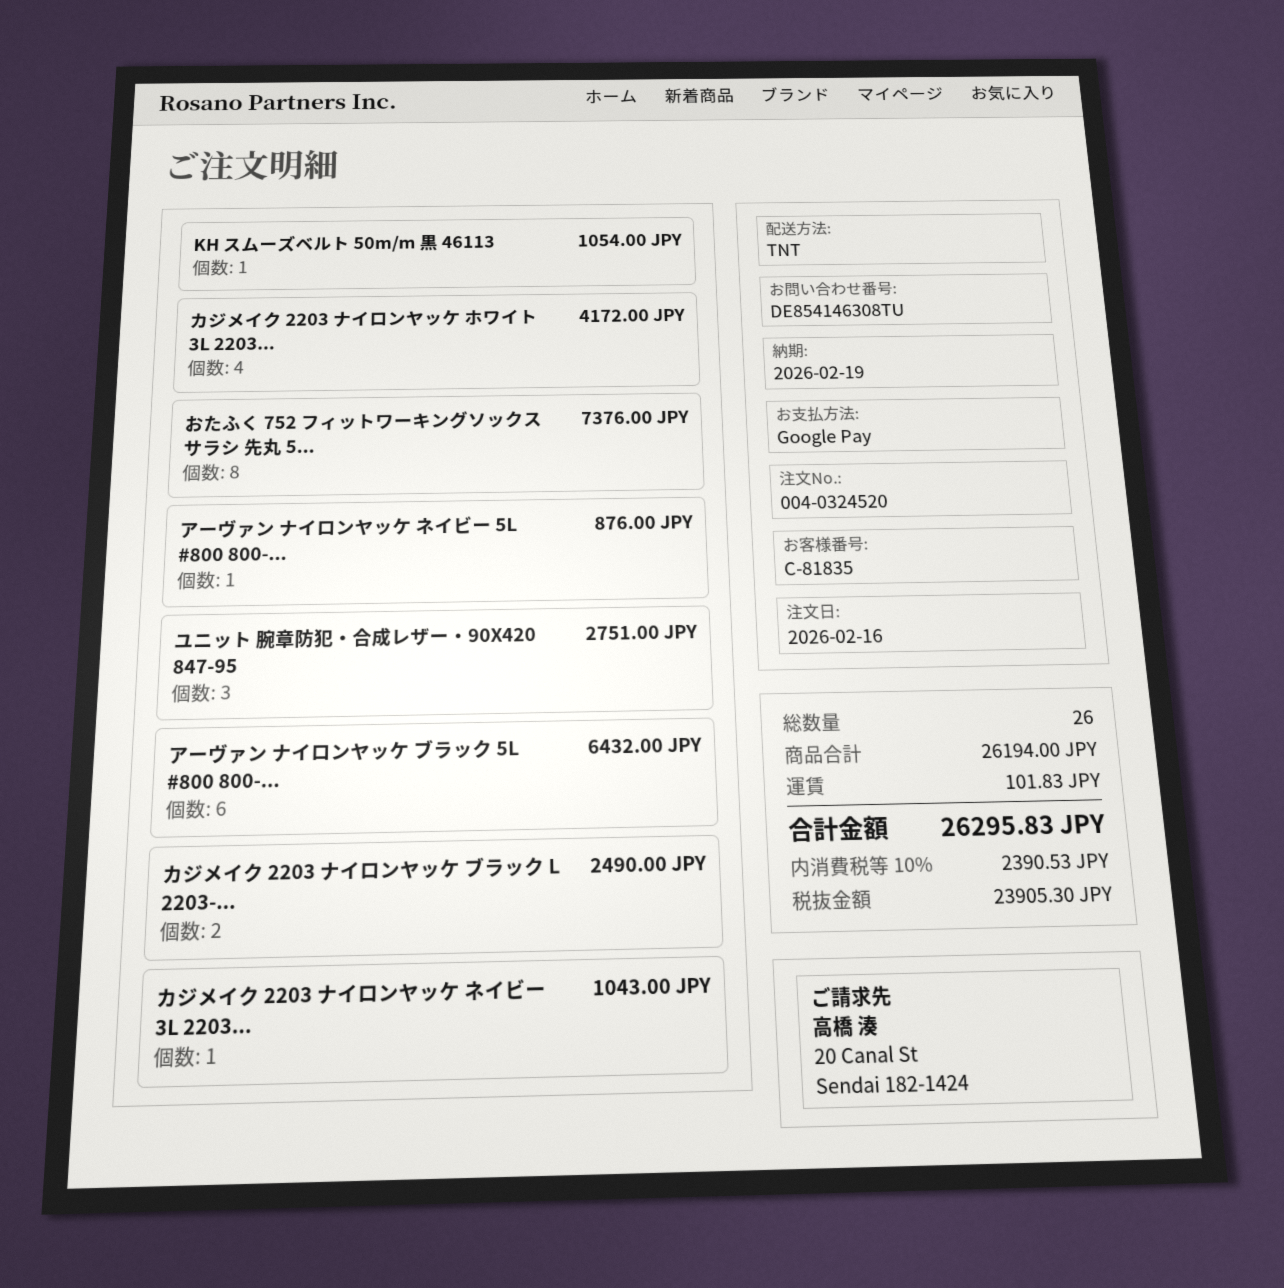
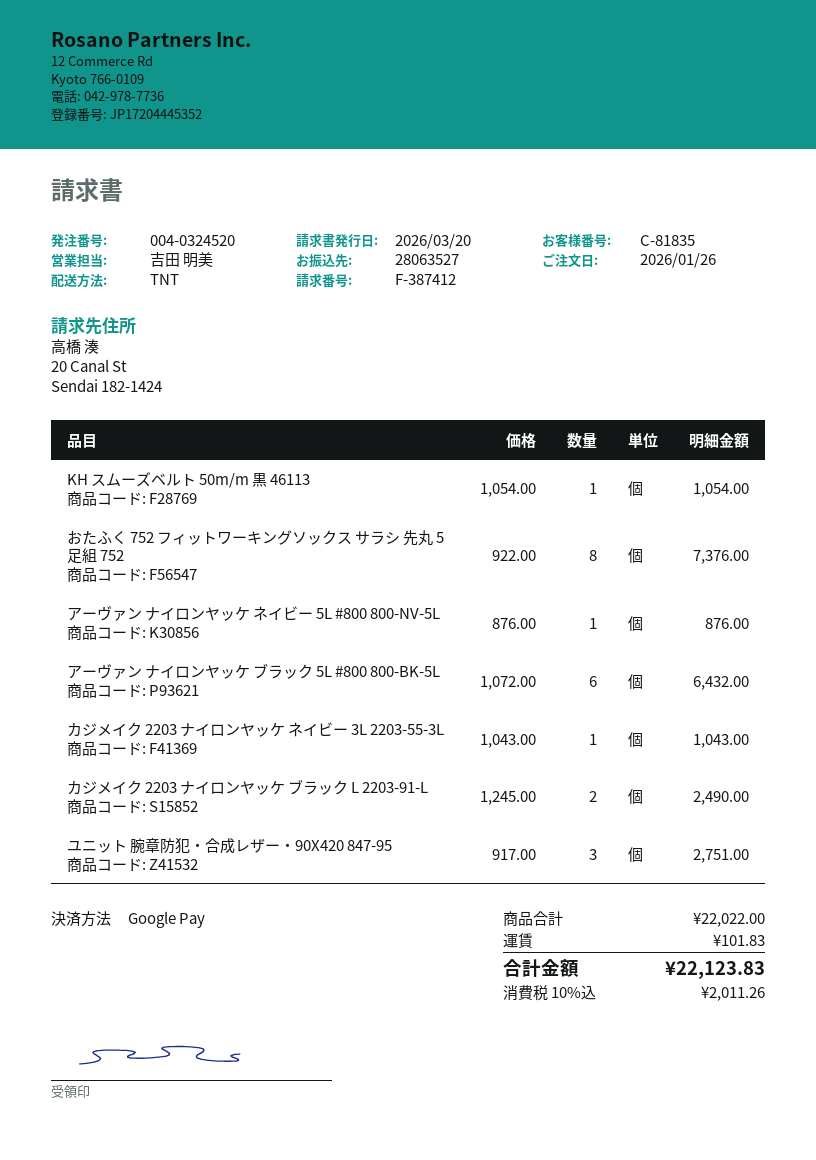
order date: 2026-02-16 -> 2026-01-26
カジメイク 2203 ナイロンヤッケ ホワイト 3L 2203...: 4 for 4172.00 -> none
subtotal: 26194.00 -> 22022.00
tax: 10% = 2390.53 -> 10% = 2011.26
total: 26295.83 -> 22123.83

